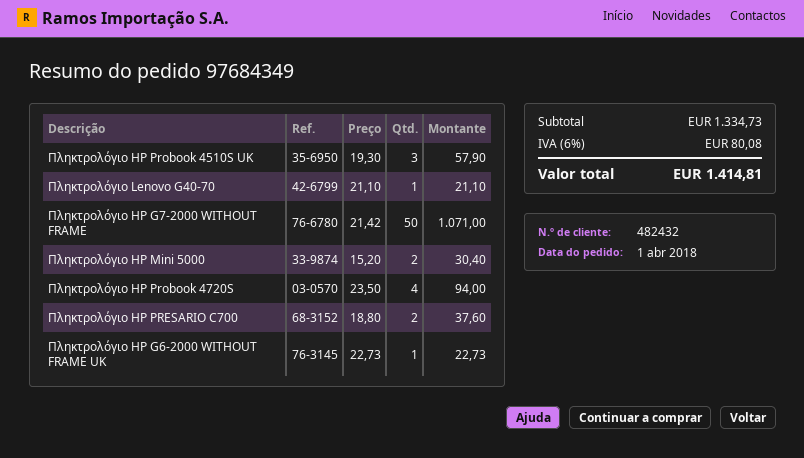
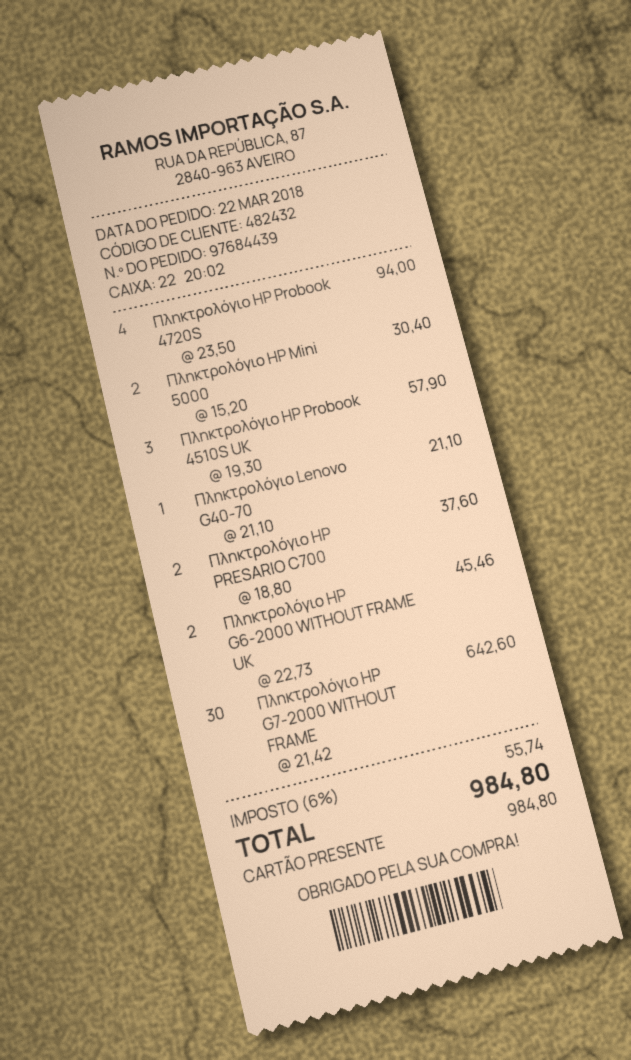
order number: 97684349 -> 97684439
order date: 2018-04-01 -> 2018-03-22
Πληκτρολόγιο HP G7-2000 WITHOUT FRAME: 50 x 21.42 = 1071.00 -> 30 x 21.42 = 642.60
Πληκτρολόγιο HP G6-2000 WITHOUT FRAME UK: 1 x 22.73 = 22.73 -> 2 x 22.73 = 45.46
tax: 6% = 80.08 -> 6% = 55.74
total: 1414.81 -> 984.80

